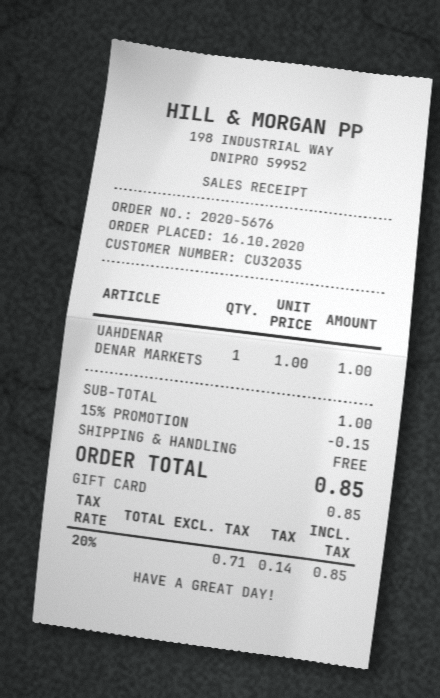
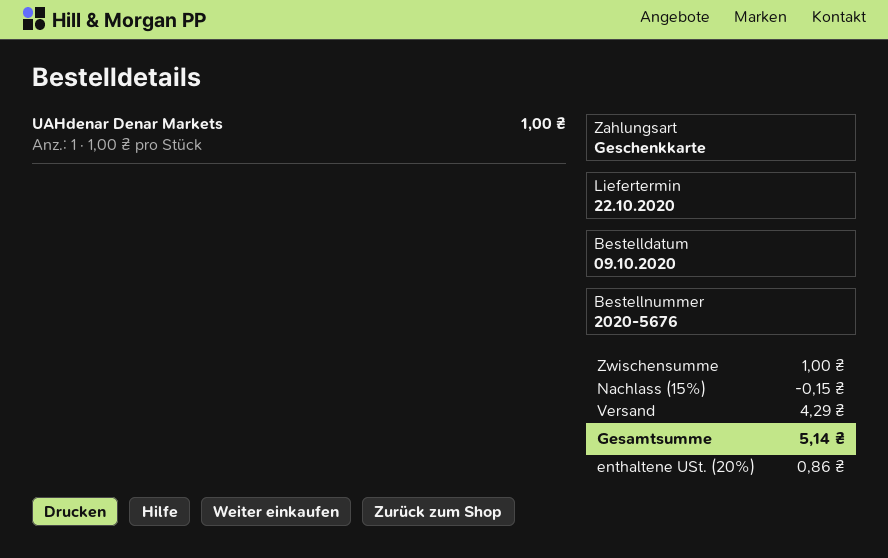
order date: 2020-10-16 -> 2020-10-09
shipping: 0.00 -> 4.29
tax: 20% = 0.14 -> 20% = 0.86
total: 0.85 -> 5.14

